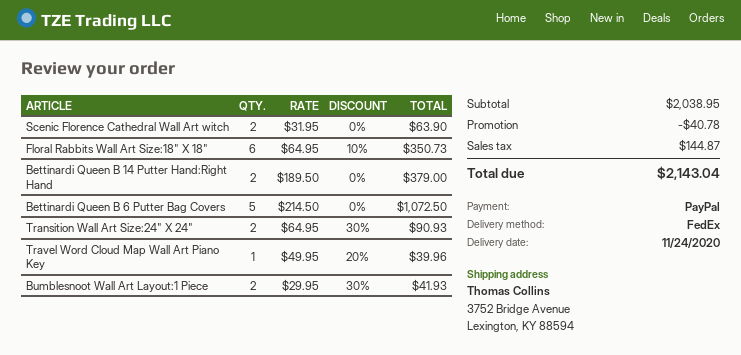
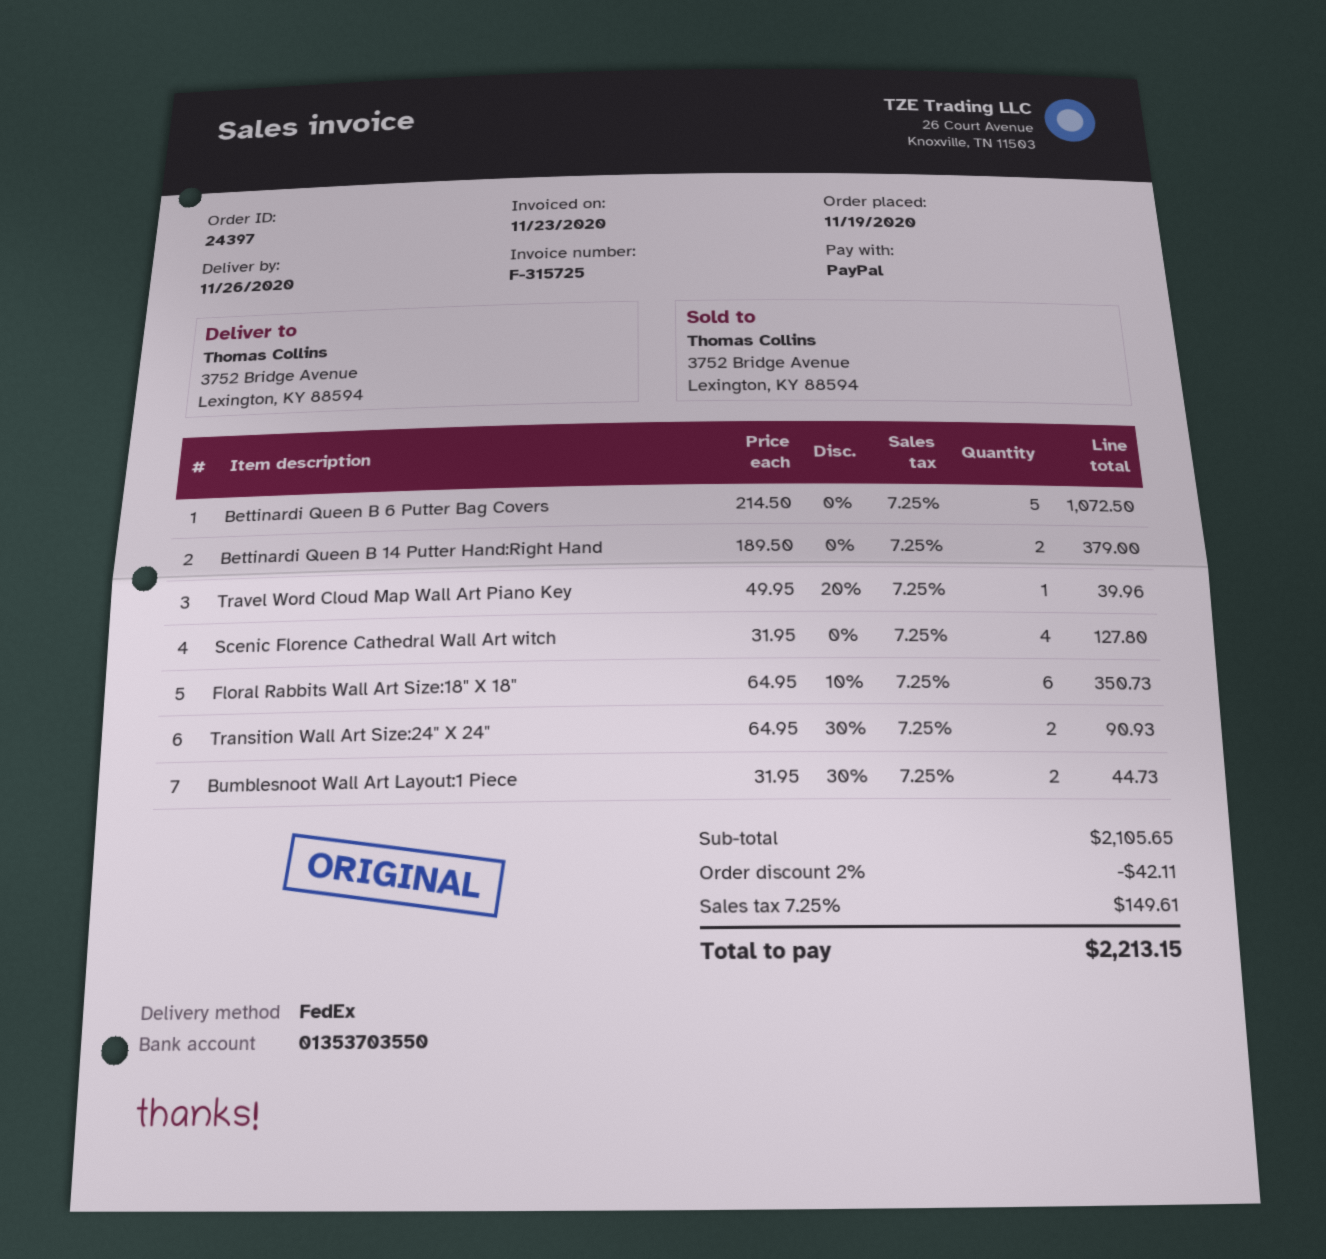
delivery date: 2020-11-24 -> 2020-11-26
Scenic Florence Cathedral Wall Art witch: 2 x 31.95 = 63.90 -> 4 x 31.95 = 127.80
Bumblesnoot Wall Art Layout:1 Piece: 2 x 29.95 - 30% = 41.93 -> 2 x 31.95 - 30% = 44.73
subtotal: 2038.95 -> 2105.65
discount: 40.78 -> 42.11
tax: 144.87 -> 149.61
total: 2143.04 -> 2213.15

